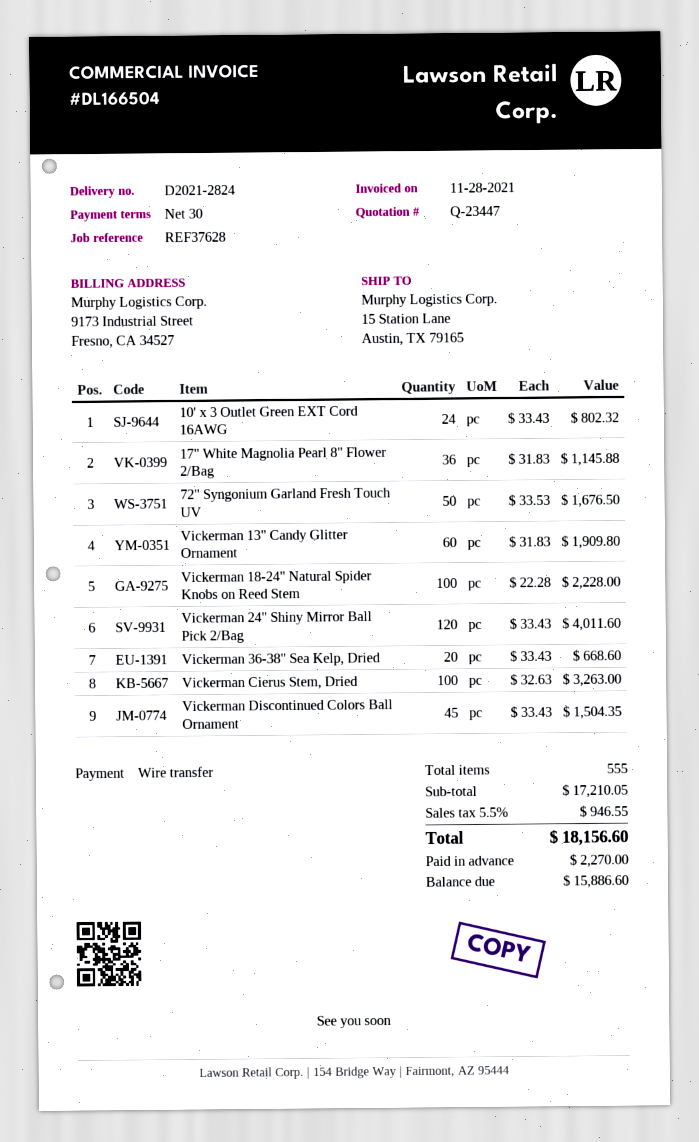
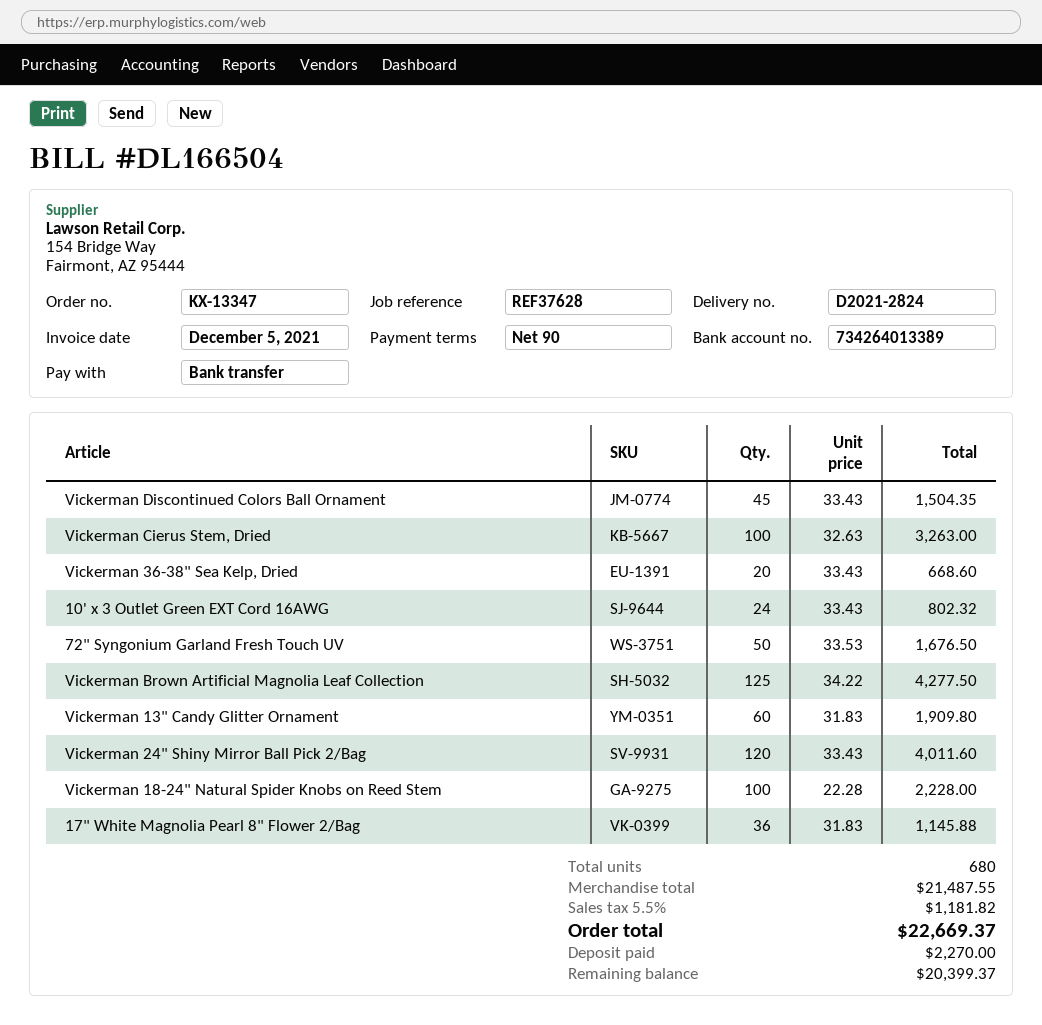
invoice date: 2021-11-28 -> 2021-12-05
payment terms: 30 days -> 90 days
Vickerman Brown Artificial Magnolia Leaf Collection: none -> 125 x 34.22 = 4277.50
total quantity: 555 -> 680
subtotal: 17210.05 -> 21487.55
tax: 5.5% = 946.55 -> 5.5% = 1181.82
total: 18156.60 -> 22669.37
balance: 15886.60 -> 20399.37

